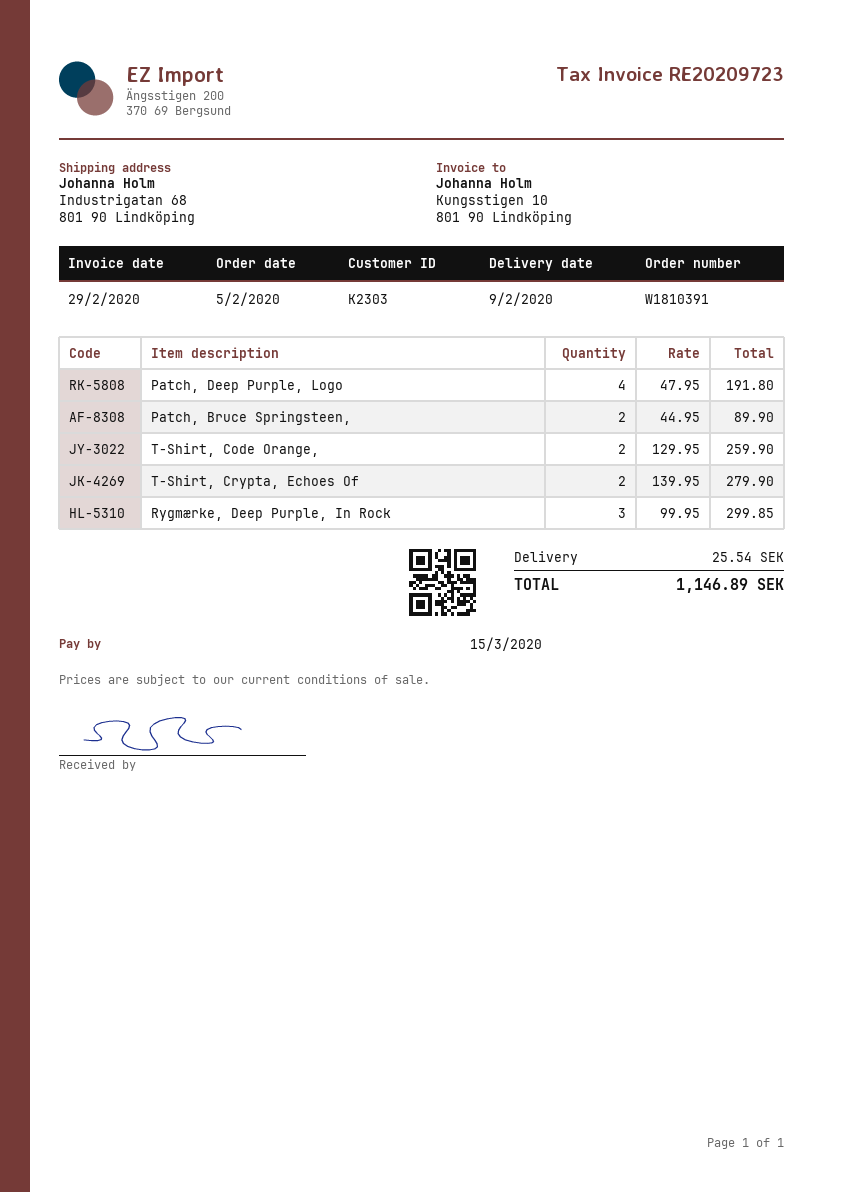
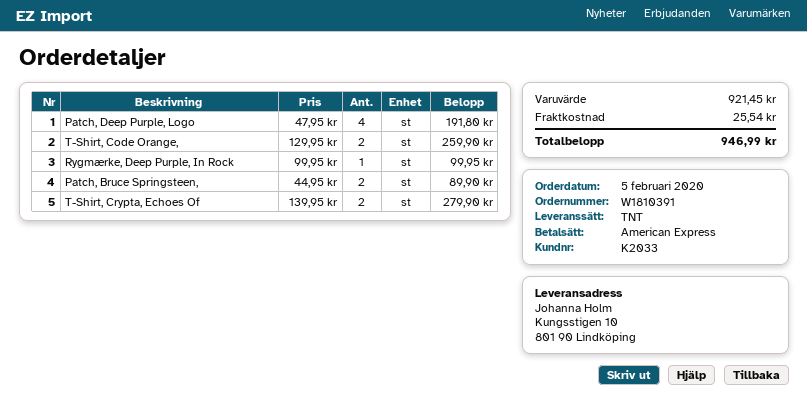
customer number: K2303 -> K2033
ship to: Industrigatan 68, 801 90 Lindköping -> Kungsstigen 10, 801 90 Lindköping
Rygmærke, Deep Purple, In Rock: 3 x 99.95 = 299.85 -> 1 x 99.95 = 99.95
total: 1146.89 -> 946.99

